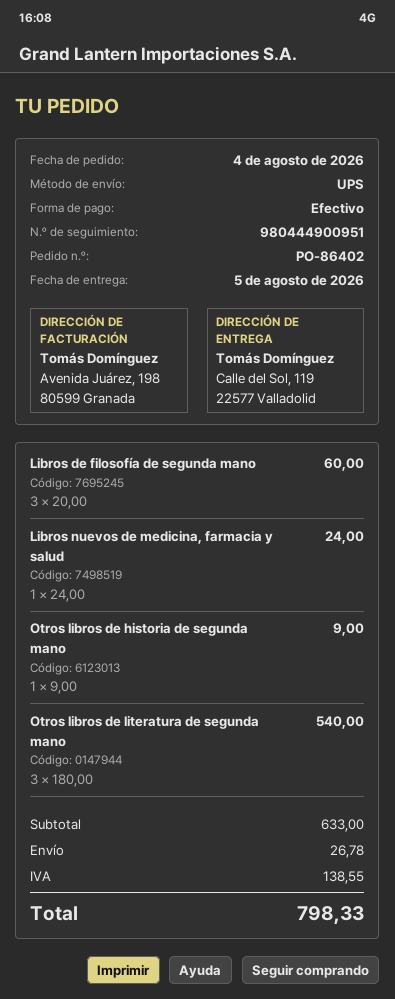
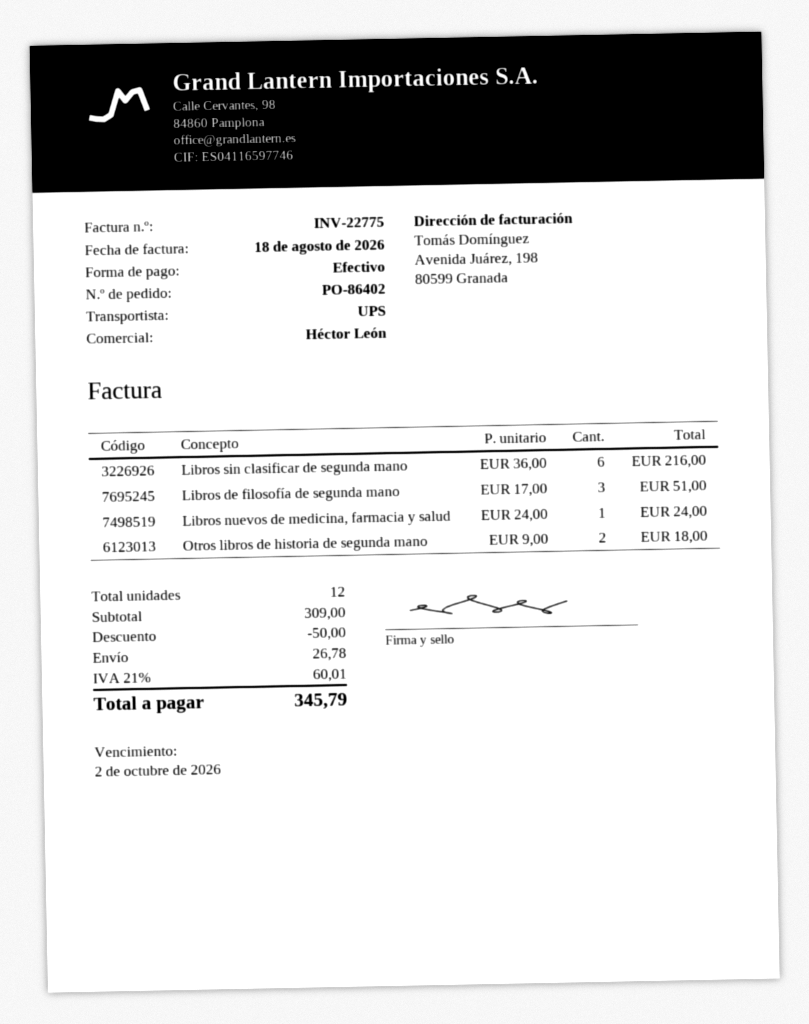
Libros de filosofía de segunda mano: 3 x 20.00 = 60.00 -> 3 x 17.00 = 51.00
Otros libros de historia de segunda mano: 1 x 9.00 = 9.00 -> 2 x 9.00 = 18.00
Otros libros de literatura de segunda mano: 3 x 180.00 = 540.00 -> none
Libros sin clasificar de segunda mano: none -> 6 x 36.00 = 216.00
subtotal: 633.00 -> 309.00
discount: none -> 50.00
tax: 138.55 -> 60.01
total: 798.33 -> 345.79

